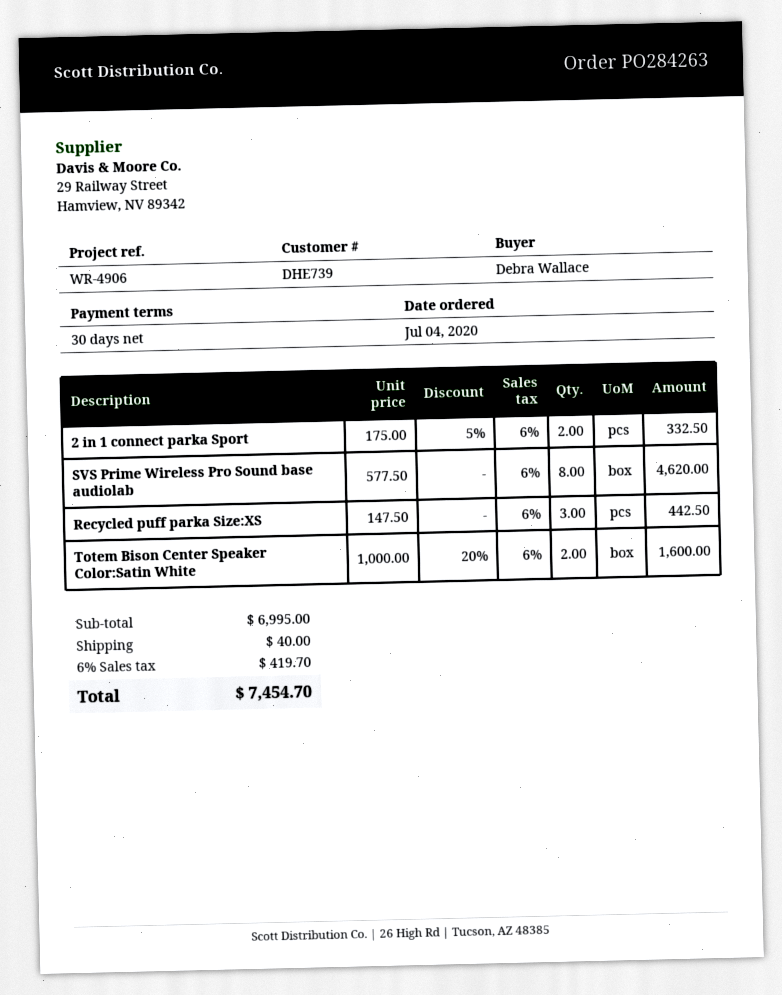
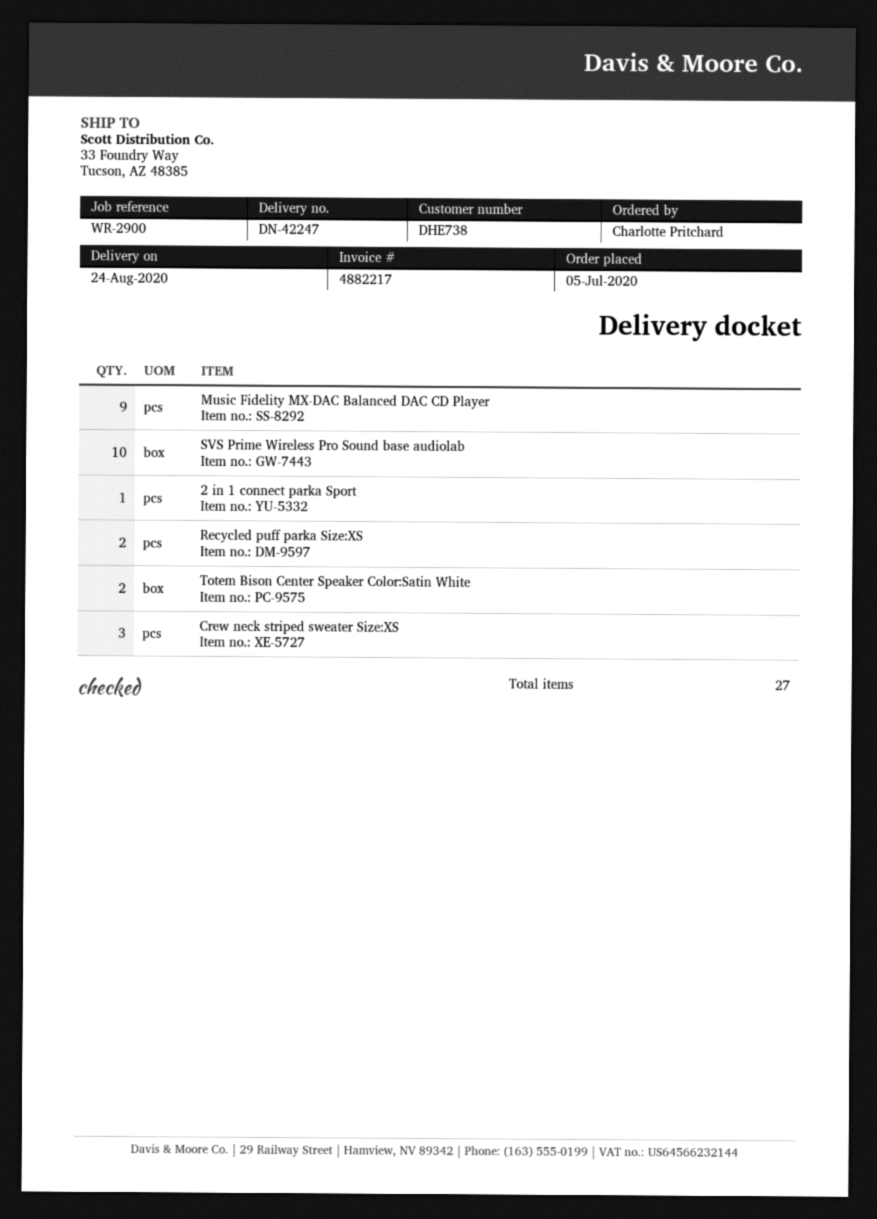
order date: 2020-07-04 -> 2020-07-05
customer number: DHE739 -> DHE738
reference: WR-4906 -> WR-2900
ordered by: Debra Wallace -> Charlotte Pritchard
2 in 1 connect parka Sport: 2 -> 1
SVS Prime Wireless Pro Sound base audiolab: 8 -> 10
Recycled puff parka Size:XS: 3 -> 2
Music Fidelity MX-DAC Balanced DAC CD Player: none -> 9
Crew neck striped sweater Size:XS: none -> 3

